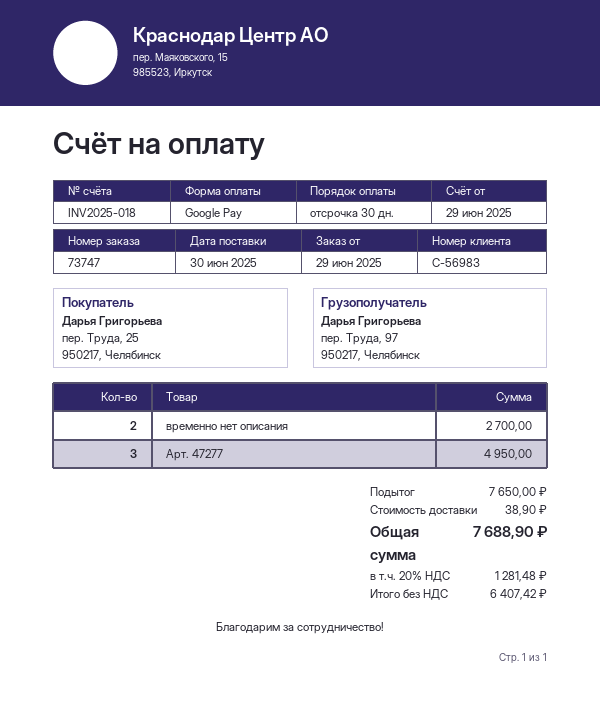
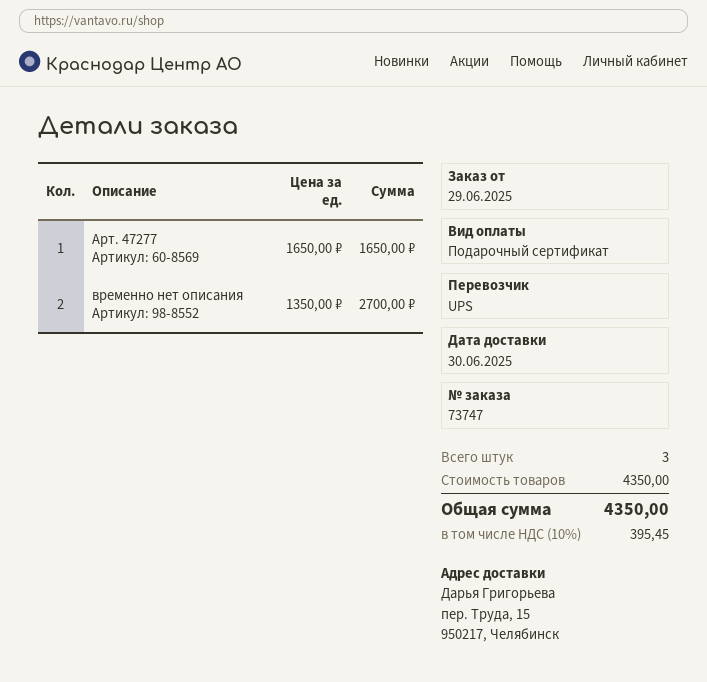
payment method: Google Pay -> gift card
ship to: пер. Труда, 97, 950217, Челябинск -> пер. Труда, 15, 950217, Челябинск
Арт. 47277: 3 for 4950.00 -> 1 for 1650.00
subtotal: 7650.00 -> 4350.00
shipping: 38.90 -> none
tax: 20% = 1281.48 -> 10% = 395.45
total: 7688.90 -> 4350.00

